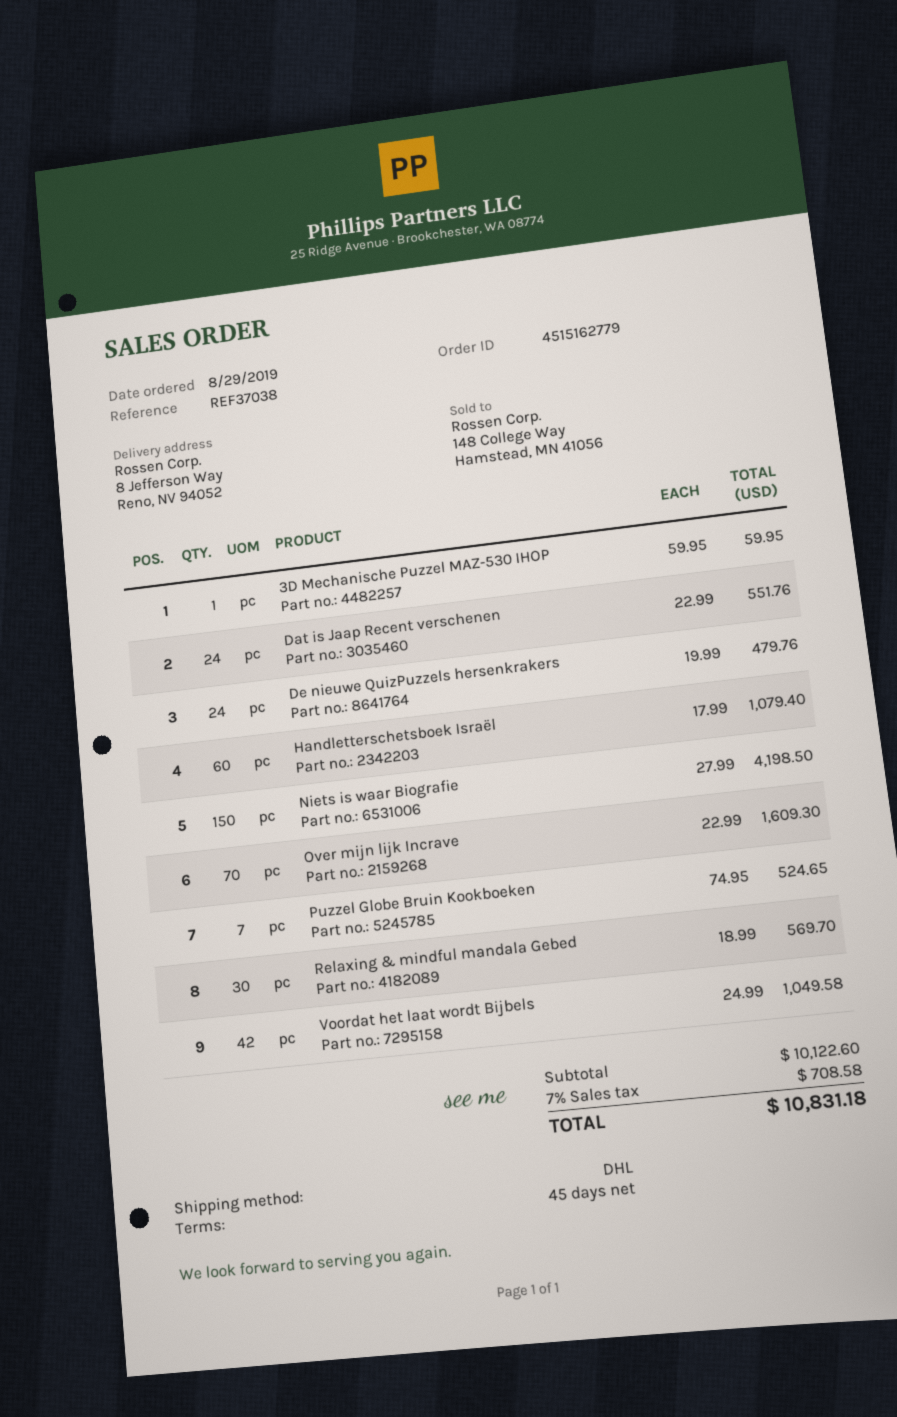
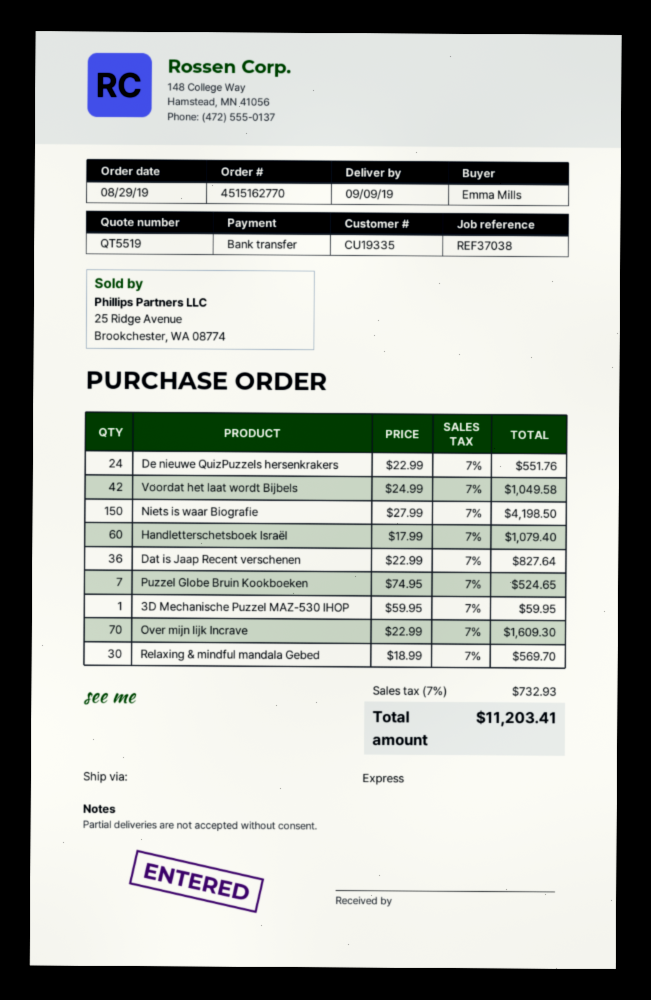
order number: 4515162779 -> 4515162770
shipping method: DHL -> express
Dat is Jaap Recent verschenen: 24 x 22.99 = 551.76 -> 36 x 22.99 = 827.64
De nieuwe QuizPuzzels hersenkrakers: 24 x 19.99 = 479.76 -> 24 x 22.99 = 551.76
tax: 7% = 708.58 -> 7% = 732.93
total: 10831.18 -> 11203.41

